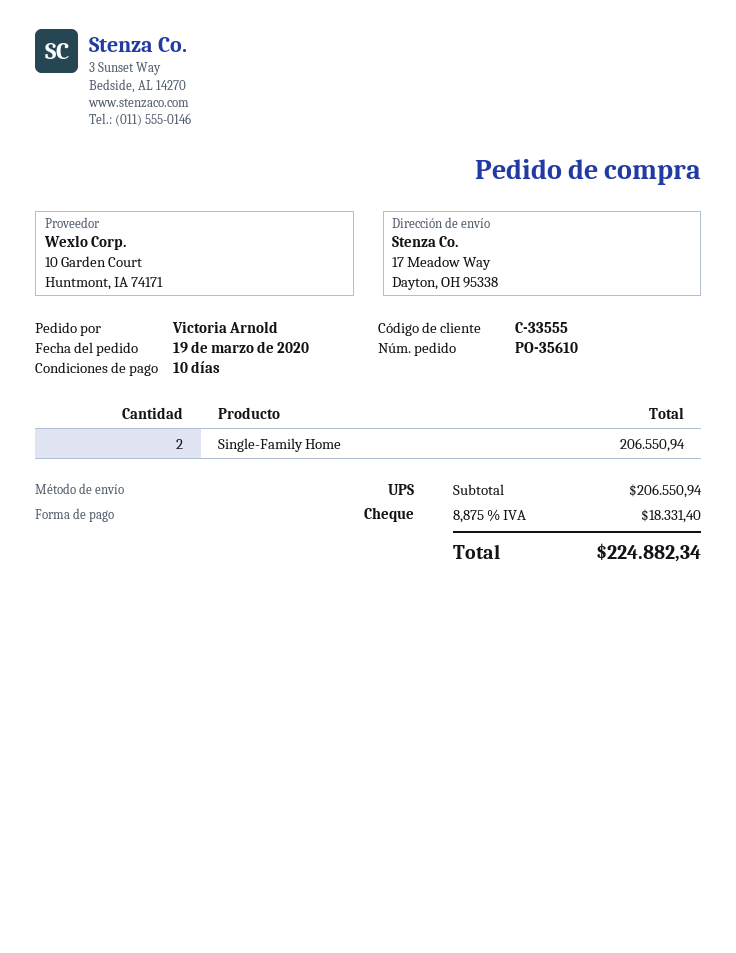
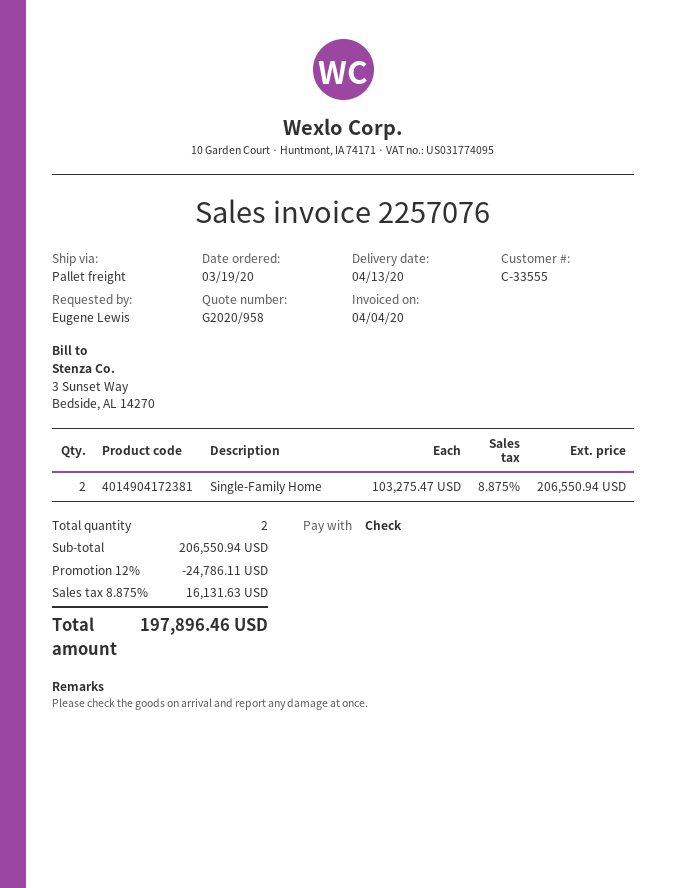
ordered by: Victoria Arnold -> Eugene Lewis
shipping method: UPS -> pallet freight
discount: none -> 12% = 24786.11
tax: 8.875% = 18331.40 -> 8.875% = 16131.63
total: 224882.34 -> 197896.46

